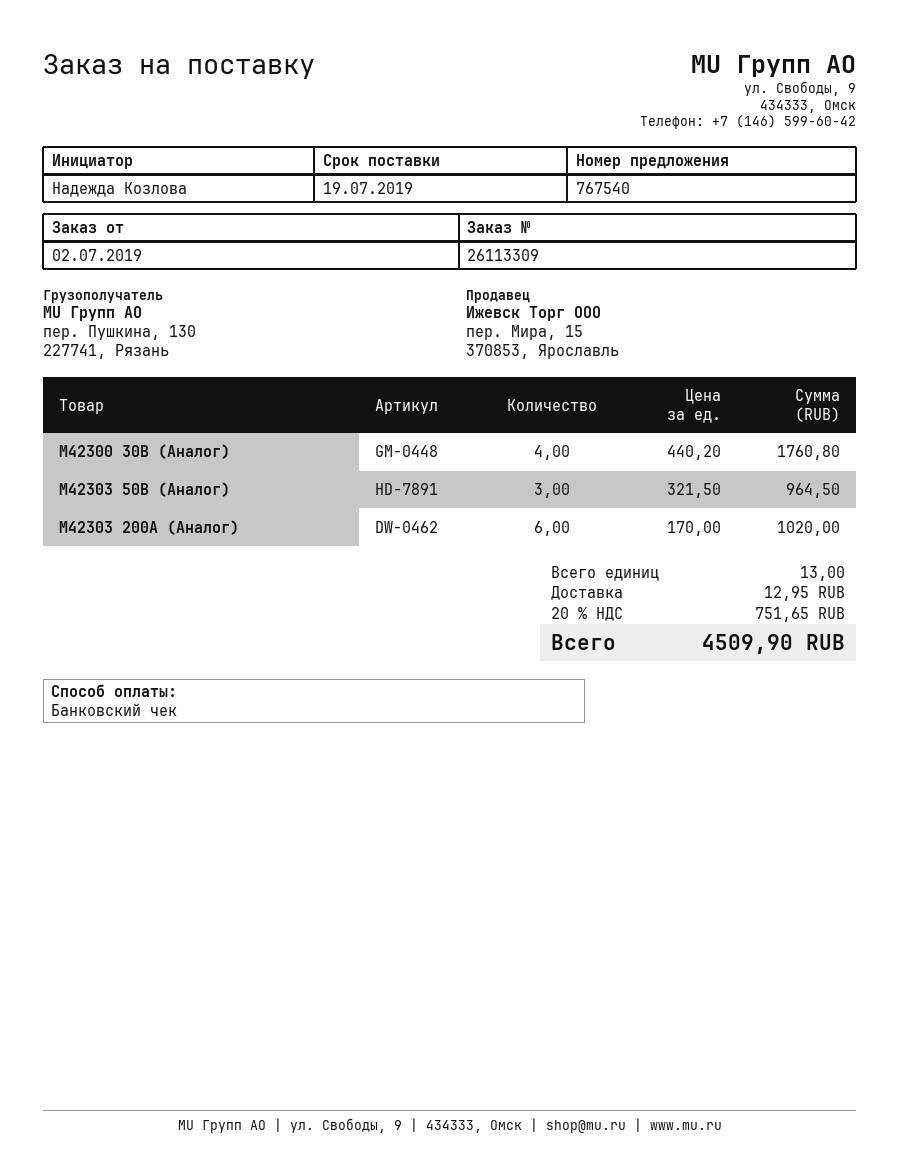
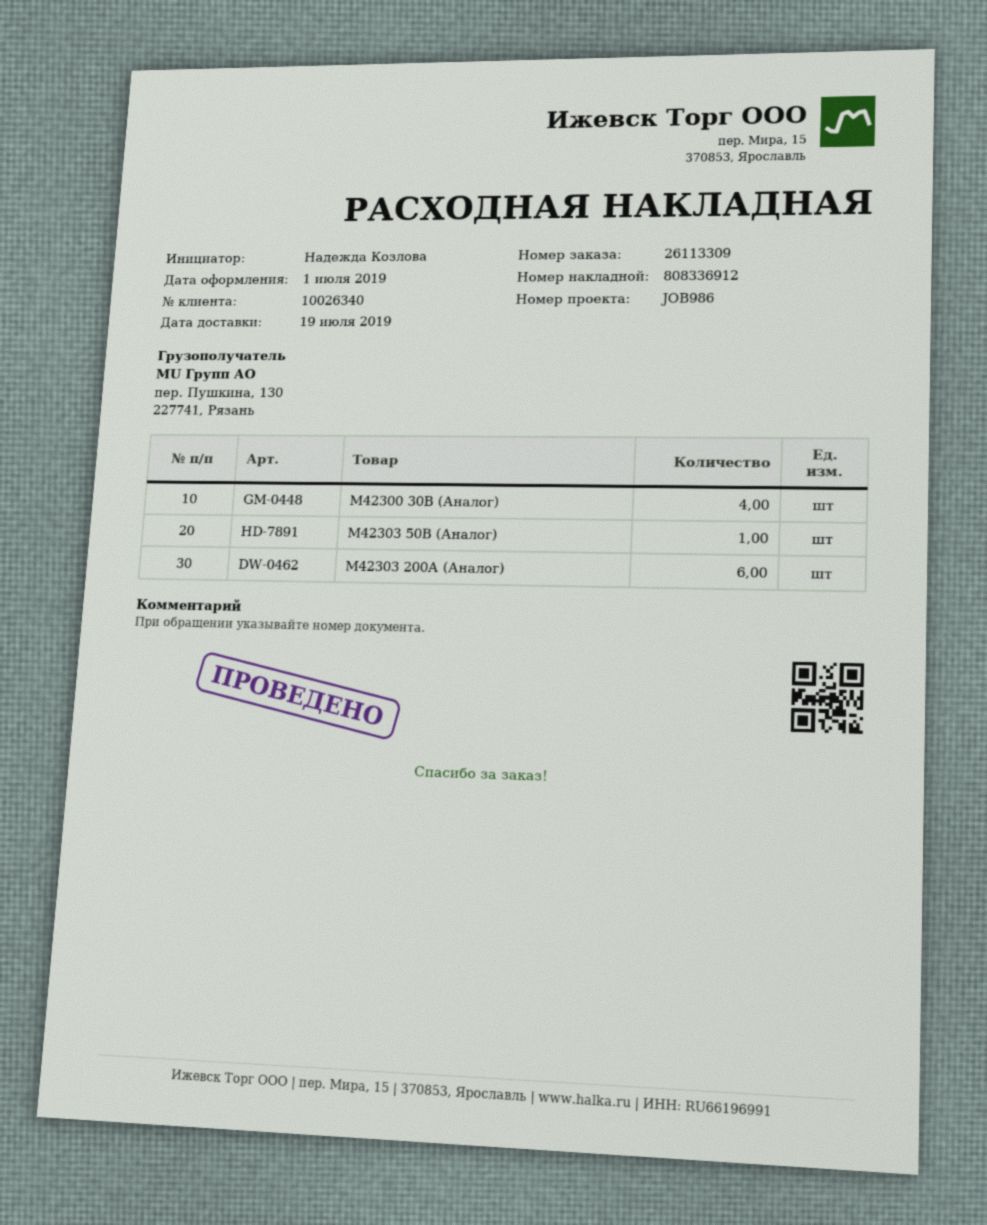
order date: 2019-07-02 -> 2019-07-01
М42303 50В (Аналог): 3 -> 1

